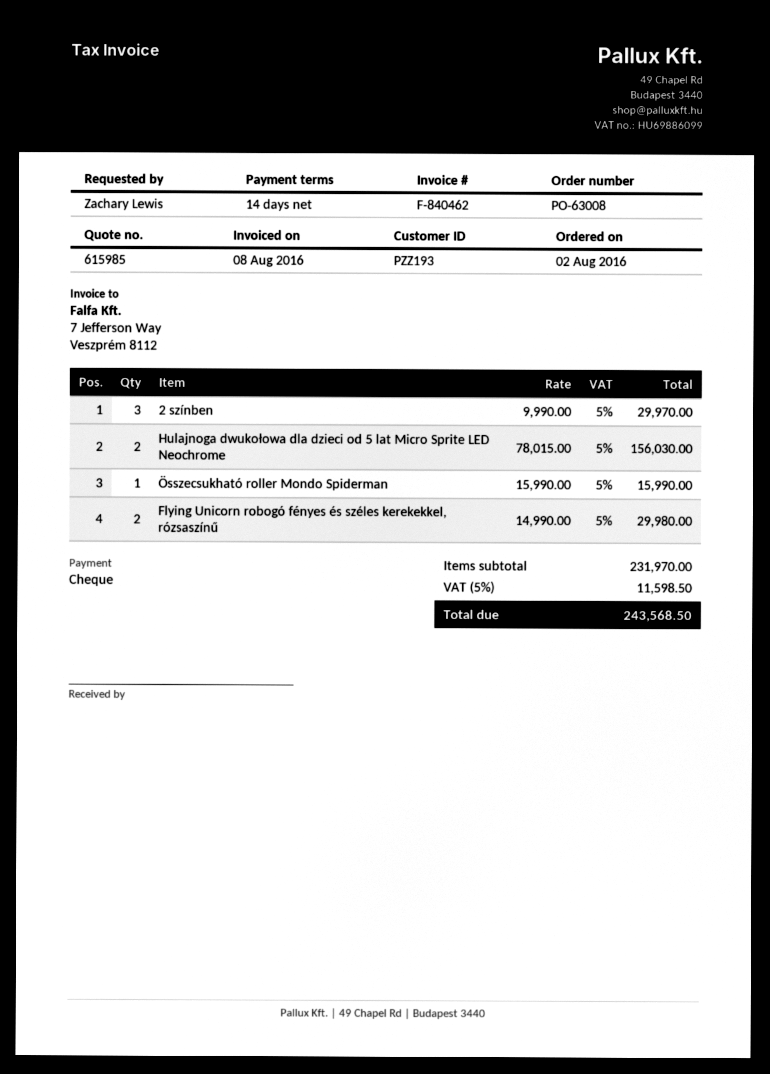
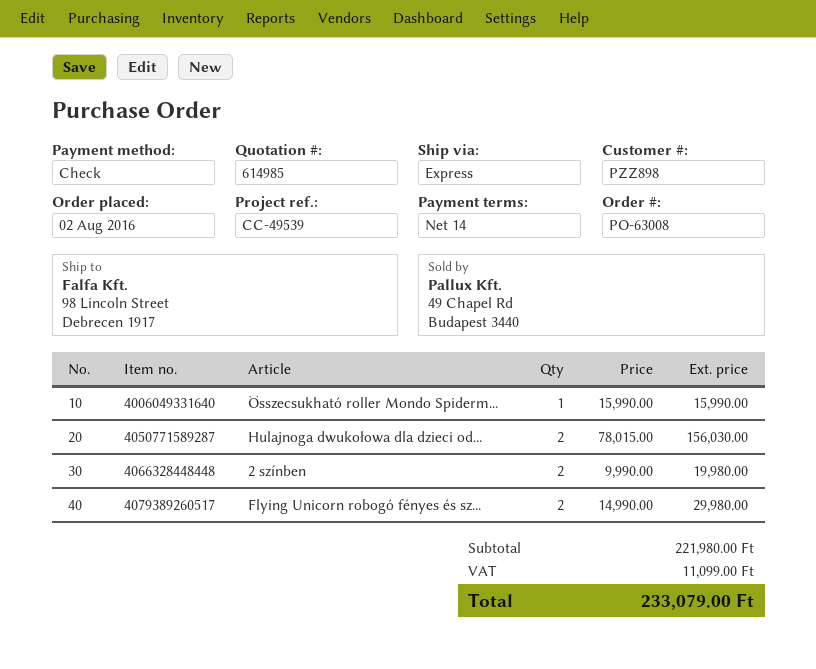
quote number: 615985 -> 614985
customer number: PZZ193 -> PZZ898
2 színben: 3 x 9990.00 = 29970.00 -> 2 x 9990.00 = 19980.00
subtotal: 231970.00 -> 221980.00
tax: 11598.50 -> 11099.00
total: 243568.50 -> 233079.00

